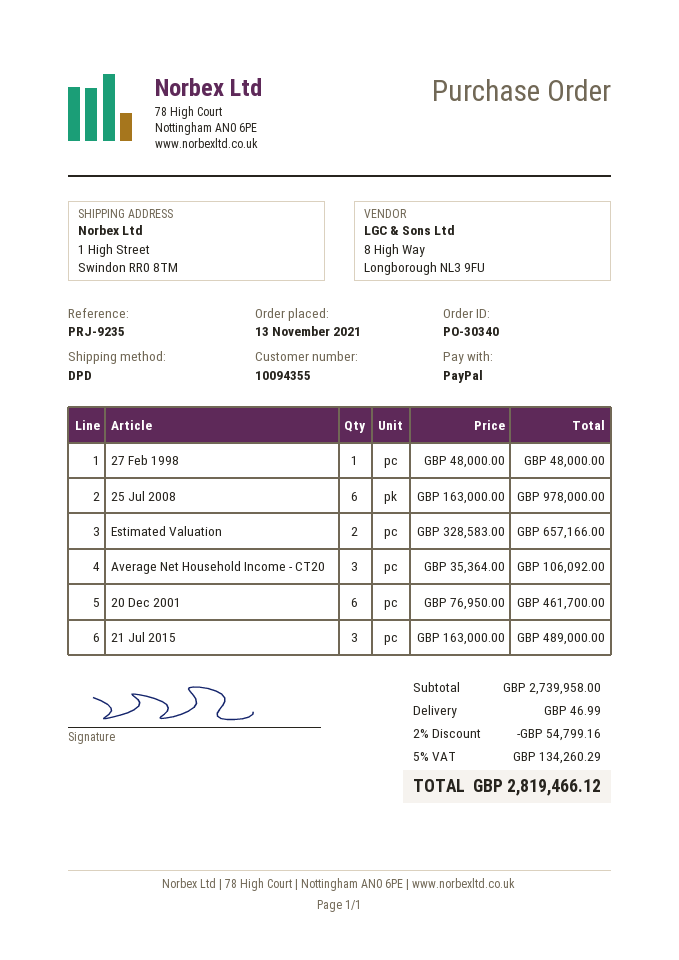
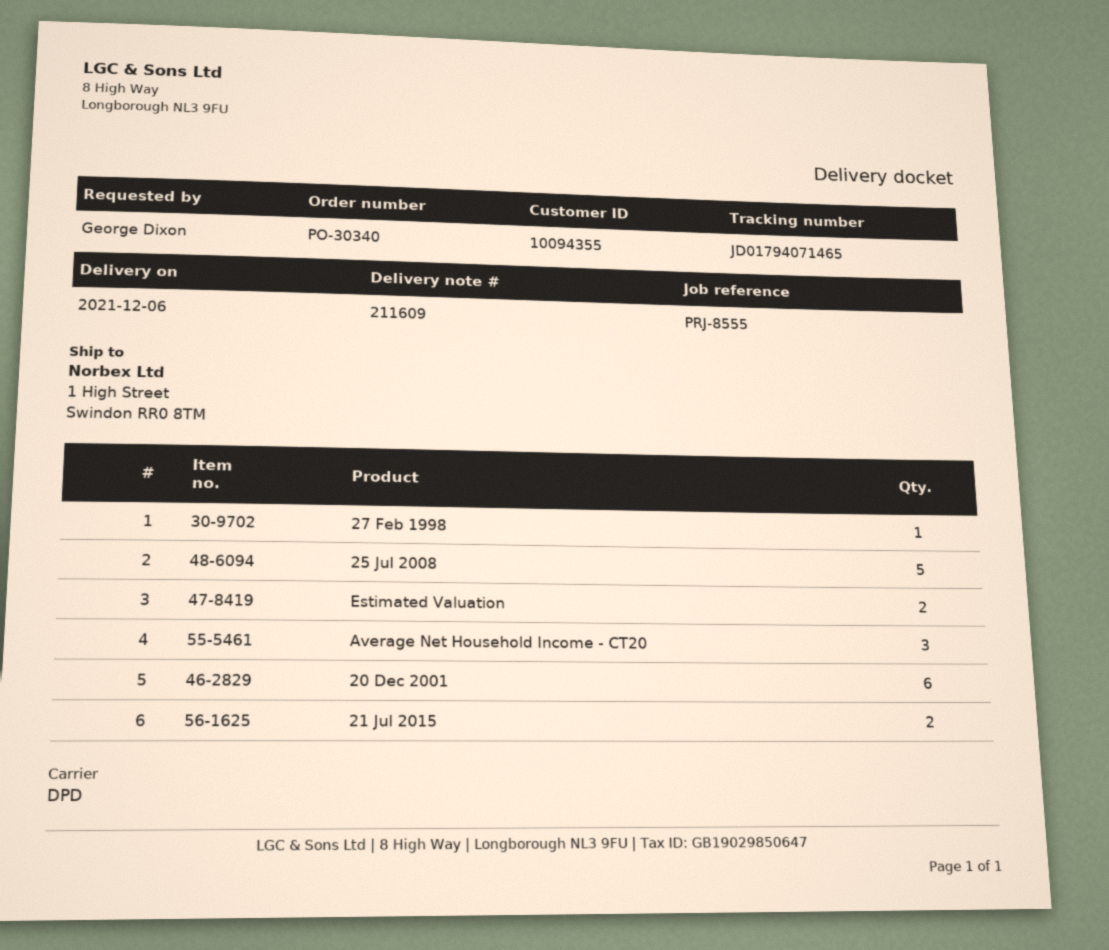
reference: PRJ-9235 -> PRJ-8555
25 Jul 2008: 6 -> 5
21 Jul 2015: 3 -> 2

